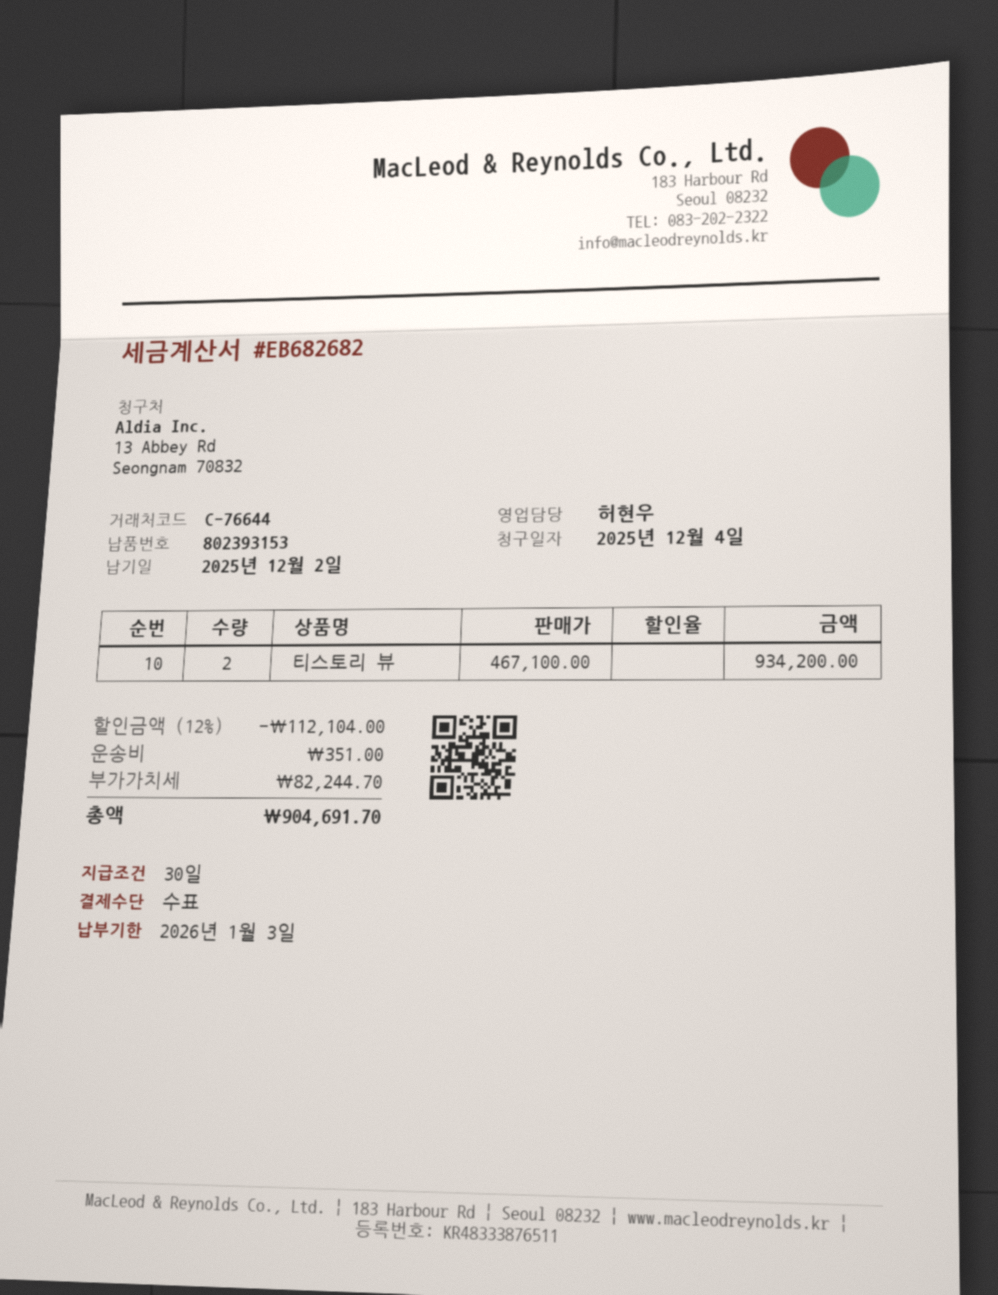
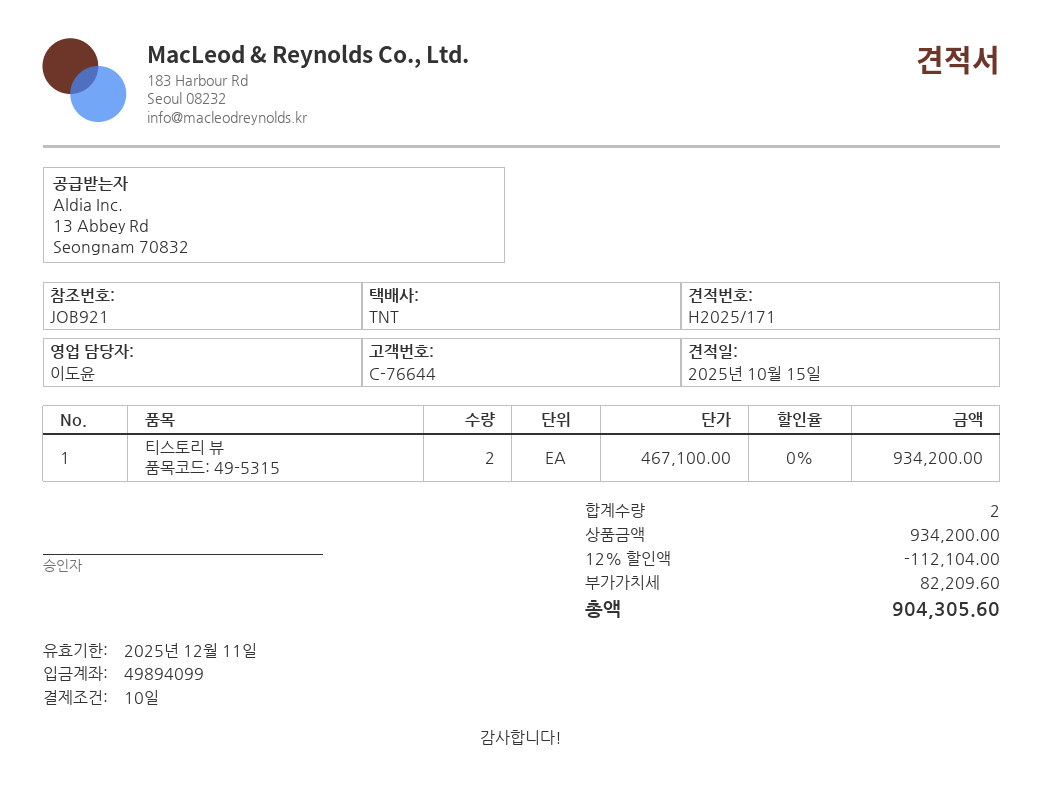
payment terms: 30 days -> 10 days
sales rep: 허현우 -> 이도윤
shipping: 351.00 -> none
tax: 82244.70 -> 82209.60
total: 904691.70 -> 904305.60

